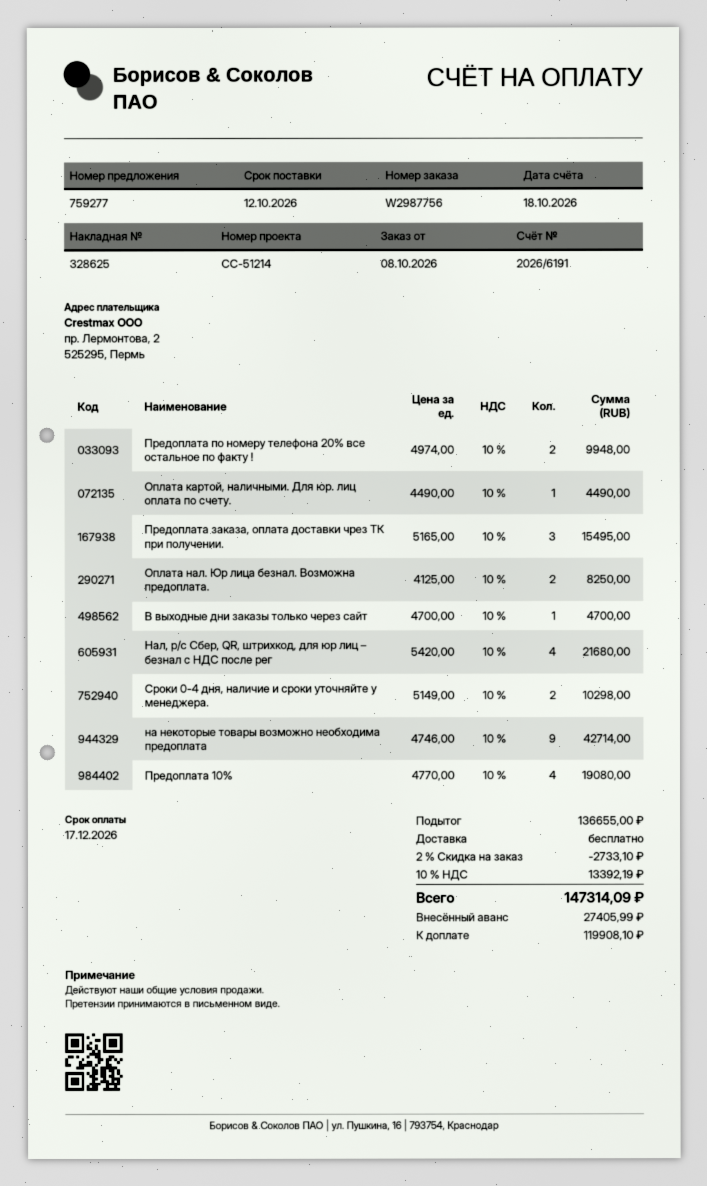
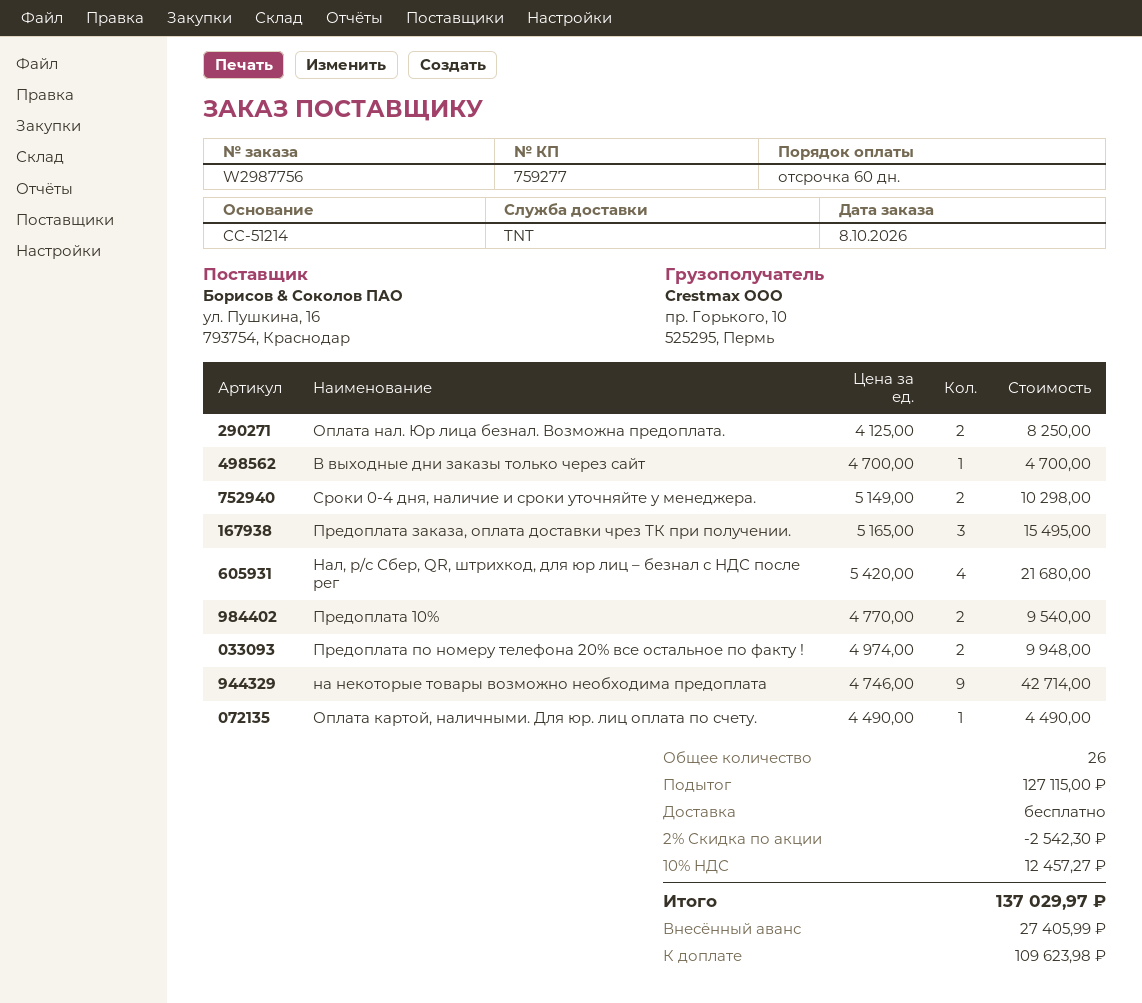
Предоплата 10%: 4 x 4770.00 = 19080.00 -> 2 x 4770.00 = 9540.00
subtotal: 136655.00 -> 127115.00
discount: 2% = 2733.10 -> 2% = 2542.30
tax: 10% = 13392.19 -> 10% = 12457.27
total: 147314.09 -> 137029.97
balance: 119908.10 -> 109623.98

